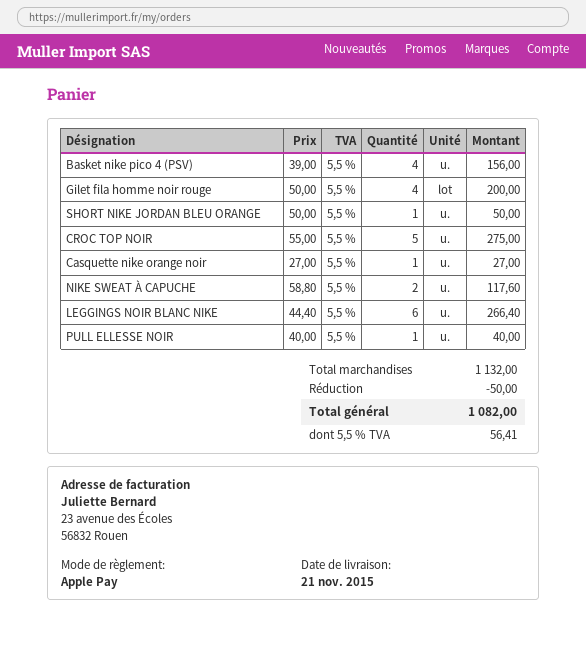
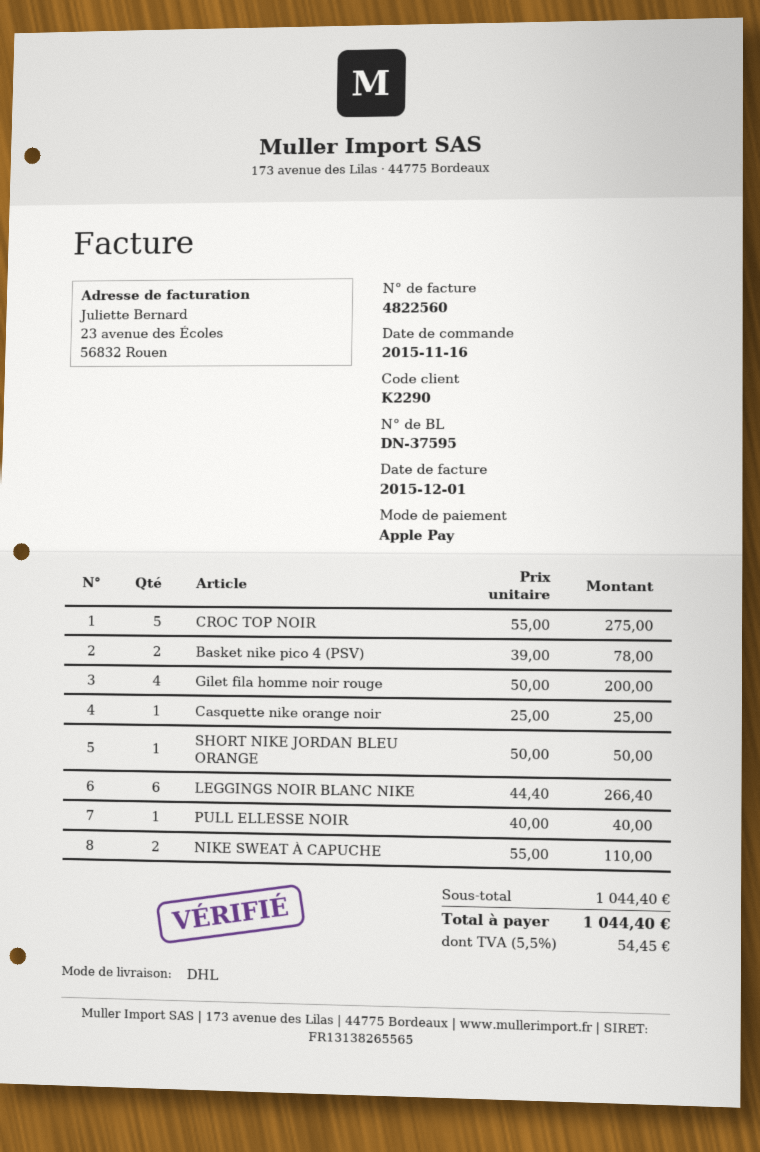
Basket nike pico 4 (PSV): 4 x 39.00 = 156.00 -> 2 x 39.00 = 78.00
Casquette nike orange noir: 1 x 27.00 = 27.00 -> 1 x 25.00 = 25.00
NIKE SWEAT À CAPUCHE: 2 x 58.80 = 117.60 -> 2 x 55.00 = 110.00
subtotal: 1132.00 -> 1044.40
discount: 50.00 -> none
tax: 5.5% = 56.41 -> 5.5% = 54.45
total: 1082.00 -> 1044.40

